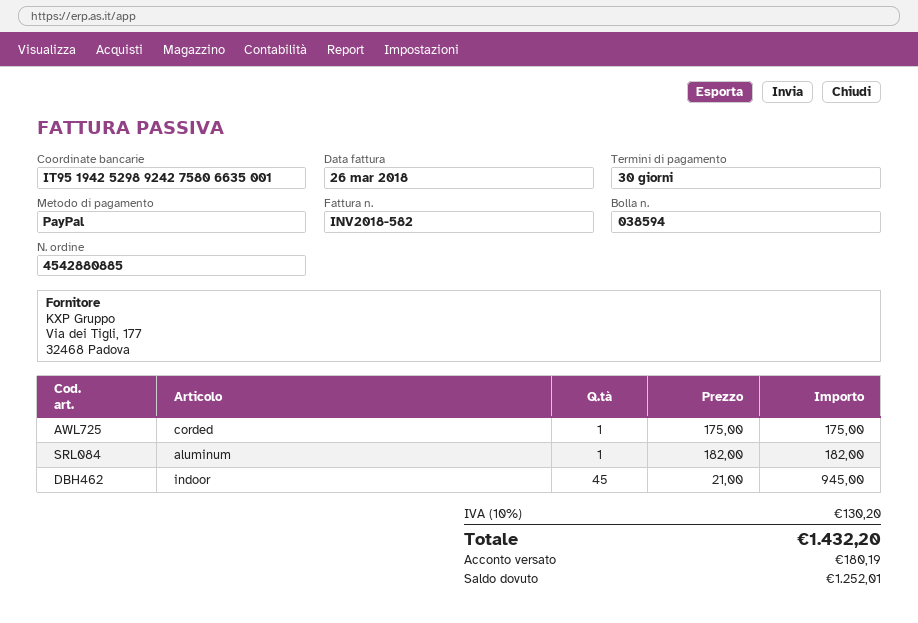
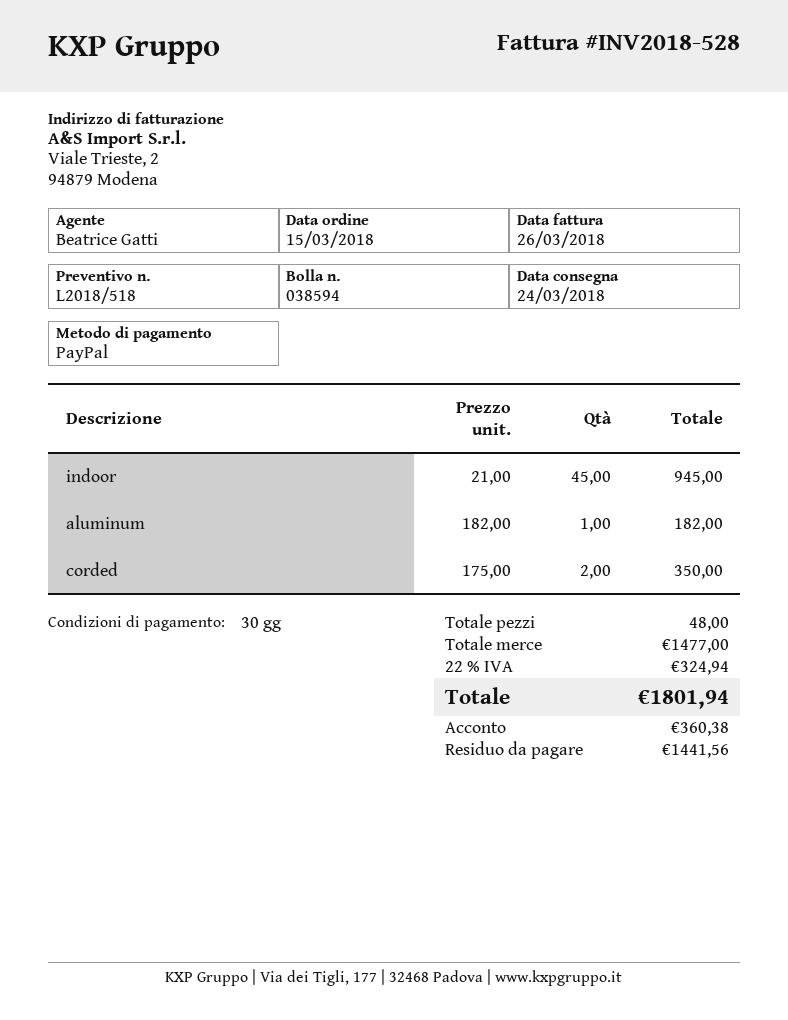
invoice number: INV2018-582 -> INV2018-528
corded: 1 x 175.00 = 175.00 -> 2 x 175.00 = 350.00
tax: 10% = 130.20 -> 22% = 324.94
total: 1432.20 -> 1801.94
deposit: 180.19 -> 360.38
balance: 1252.01 -> 1441.56

